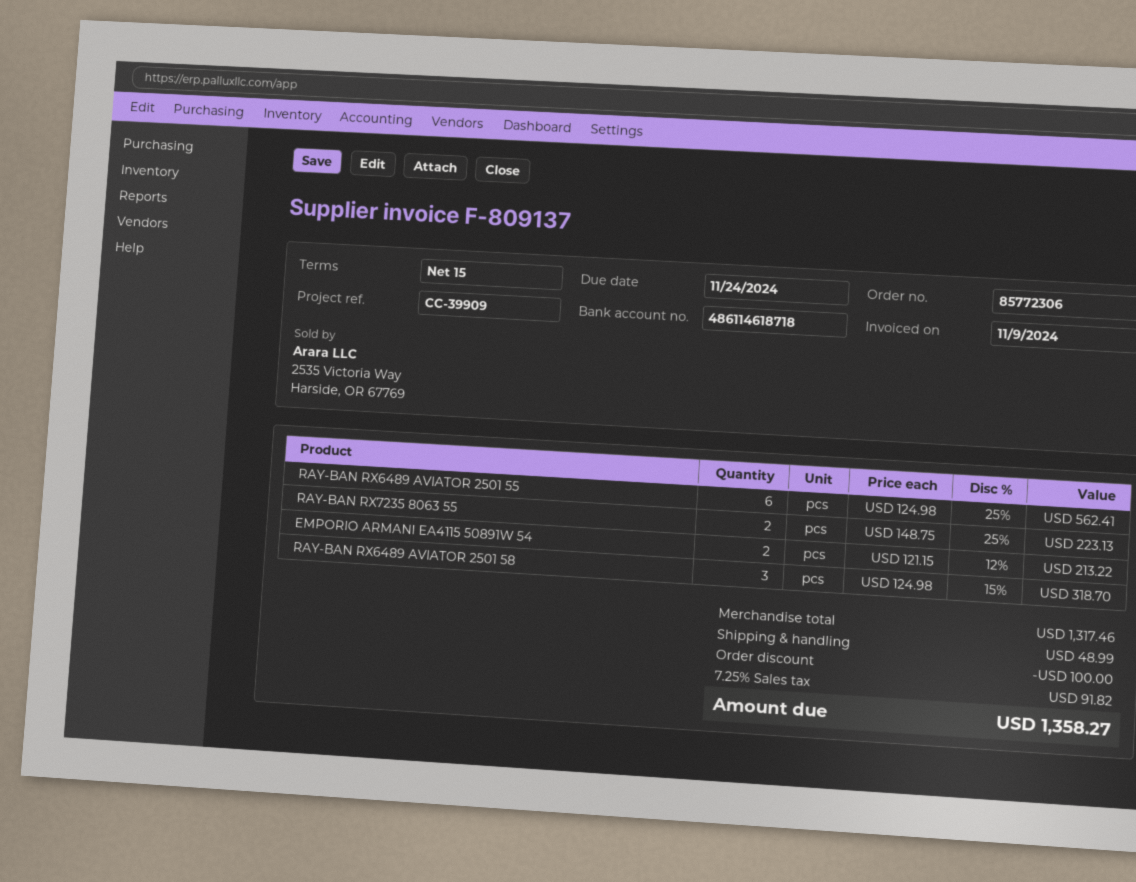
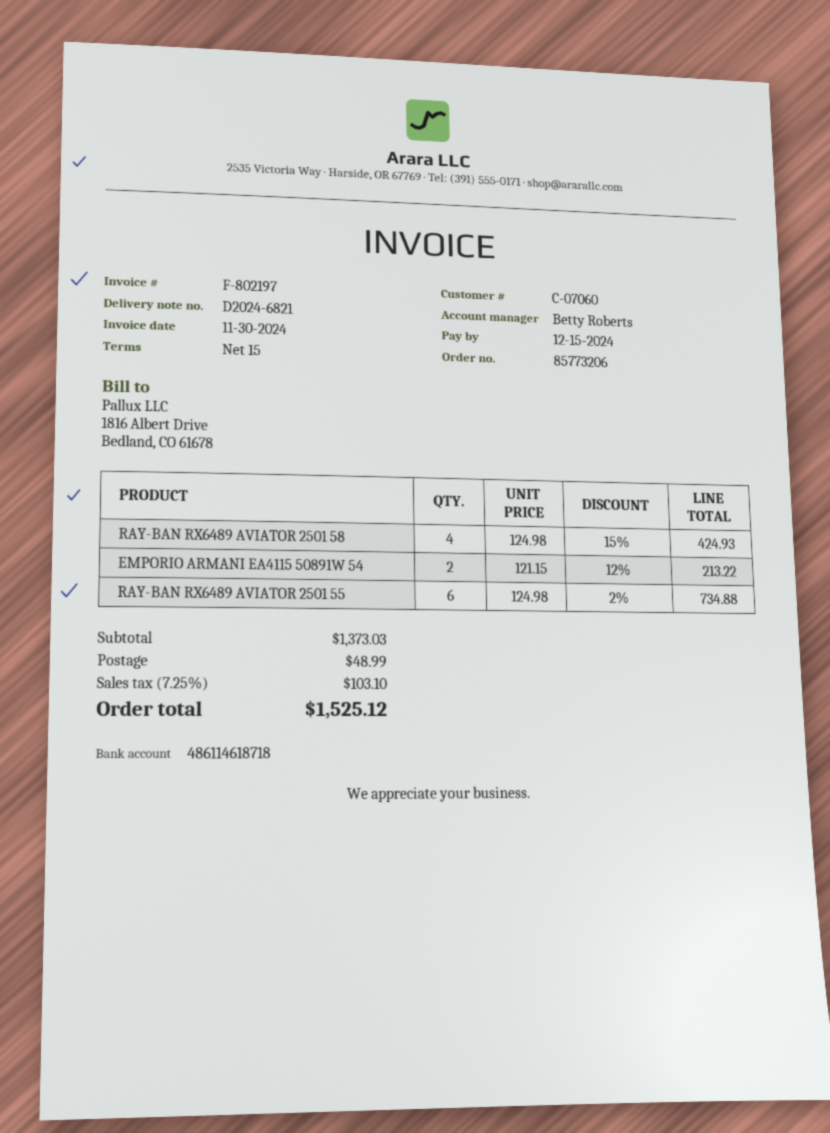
order number: 85772306 -> 85773206
invoice number: F-809137 -> F-802197
invoice date: 2024-11-09 -> 2024-11-30
due date: 2024-11-24 -> 2024-12-15
RAY-BAN RX6489 AVIATOR 2501 55: 6 x 124.98 - 25% = 562.41 -> 6 x 124.98 - 2% = 734.88
RAY-BAN RX7235 8063 55: 2 x 148.75 - 25% = 223.13 -> none
RAY-BAN RX6489 AVIATOR 2501 58: 3 x 124.98 - 15% = 318.70 -> 4 x 124.98 - 15% = 424.93
subtotal: 1317.46 -> 1373.03
discount: 100.00 -> none
tax: 7.25% = 91.82 -> 7.25% = 103.10
total: 1358.27 -> 1525.12

